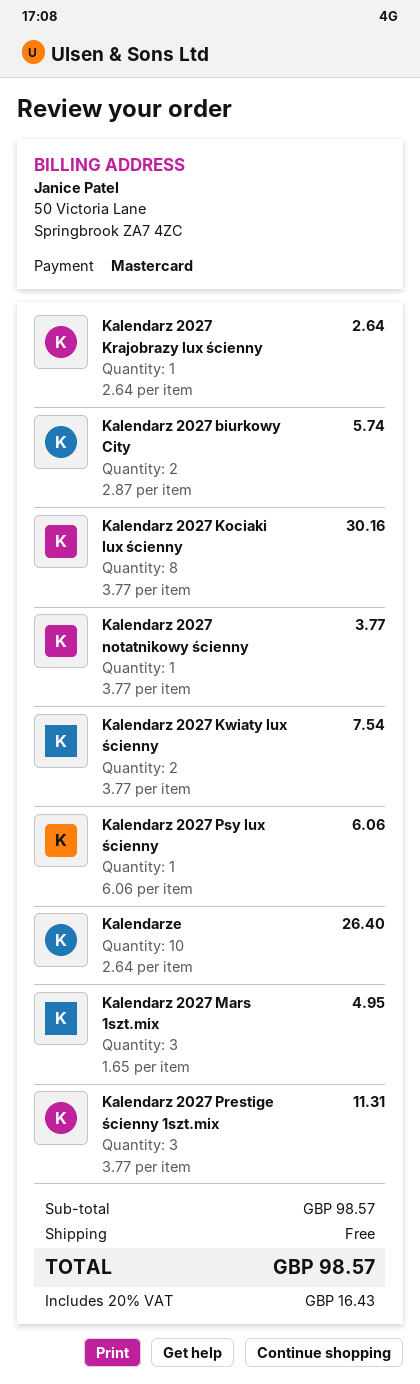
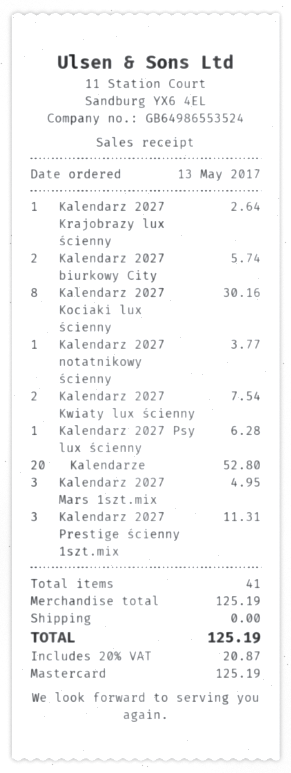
Kalendarz 2027 Psy lux ścienny: 1 for 6.06 -> 1 for 6.28
Kalendarze: 10 for 26.40 -> 20 for 52.80
subtotal: 98.57 -> 125.19
tax: 20% = 16.43 -> 20% = 20.87
total: 98.57 -> 125.19

